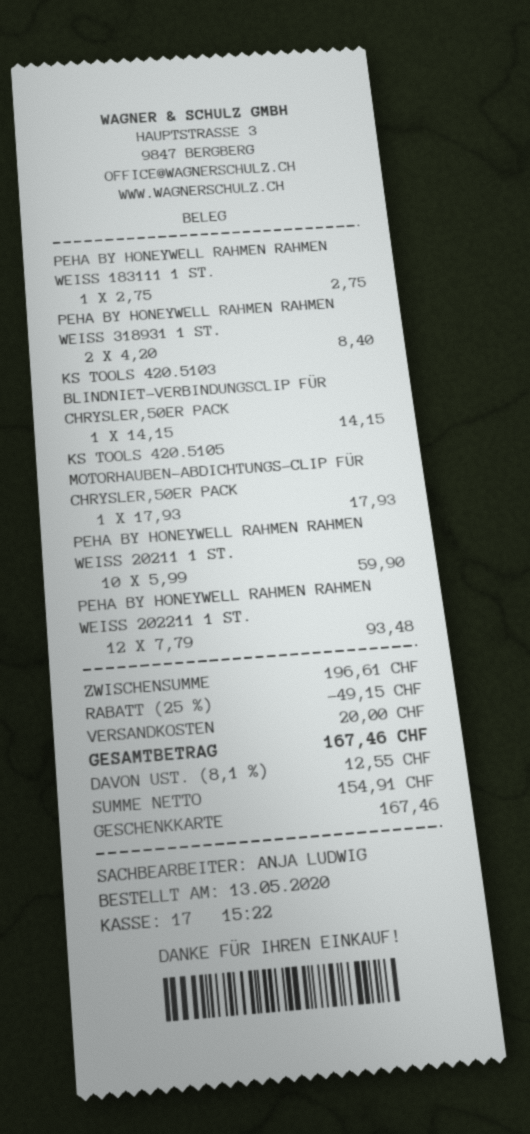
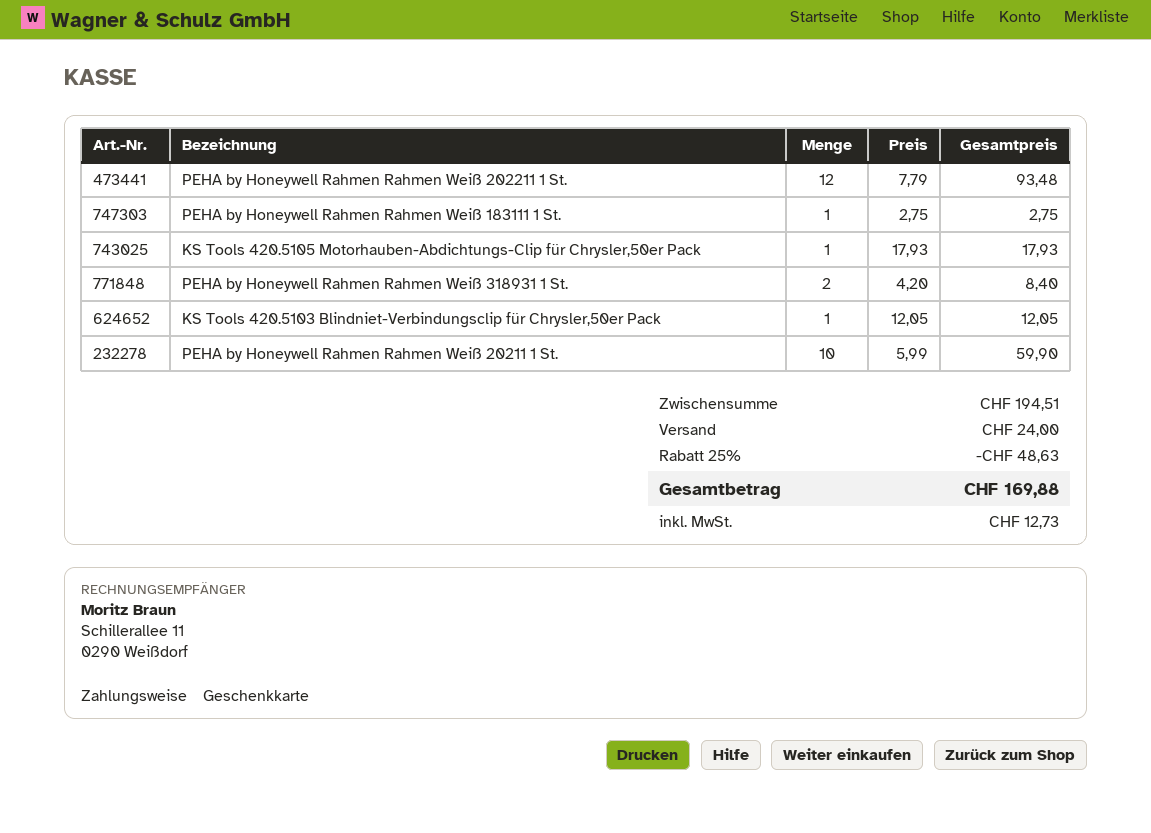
KS TOOLS 420.5103 BLINDNIET-VERBINDUNGSCLIP FÜR CHRYSLER,50ER PACK: 1 x 14.15 = 14.15 -> 1 x 12.05 = 12.05
subtotal: 196.61 -> 194.51
discount: 25% = 49.15 -> 25% = 48.63
shipping: 20.00 -> 24.00
tax: 12.55 -> 12.73
total: 167.46 -> 169.88

